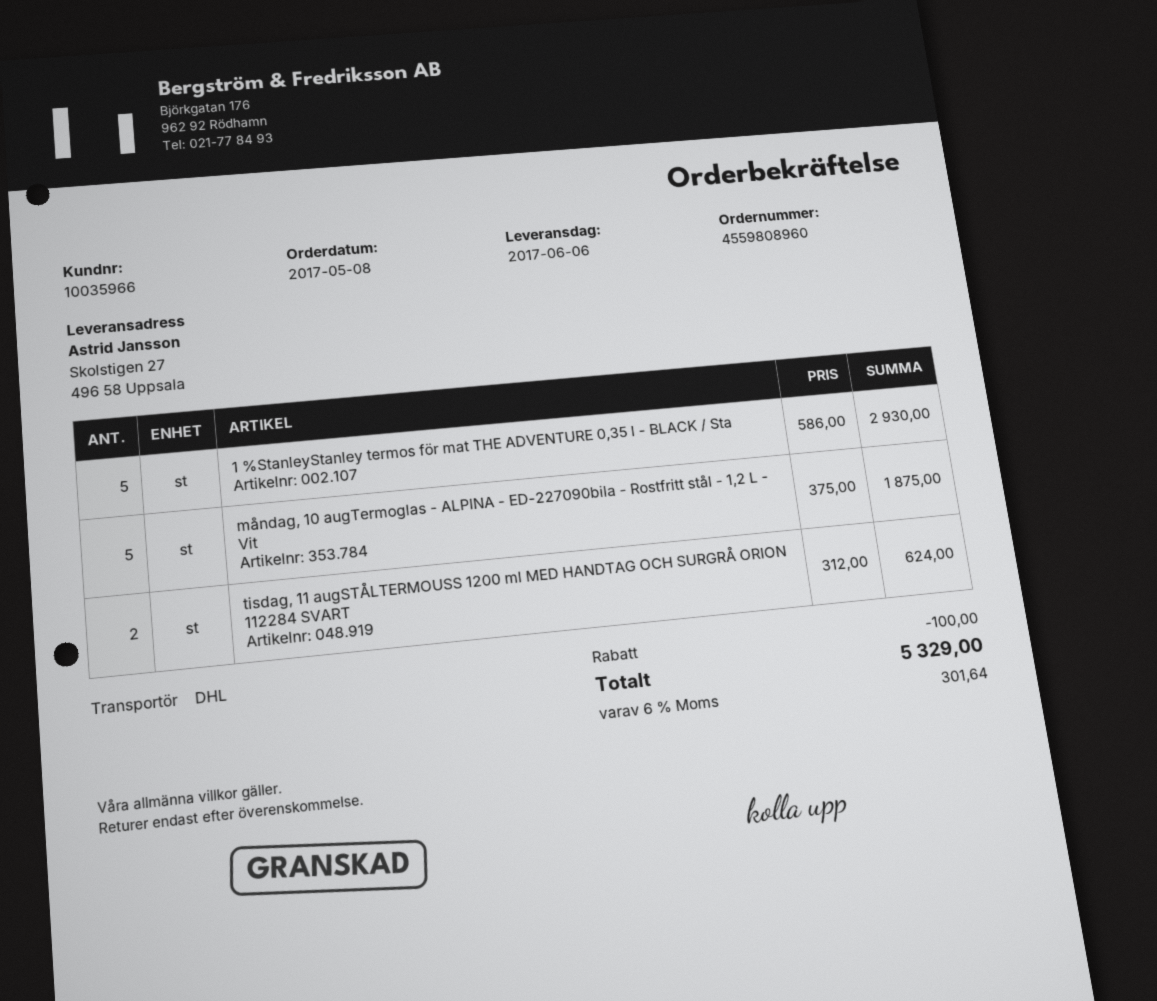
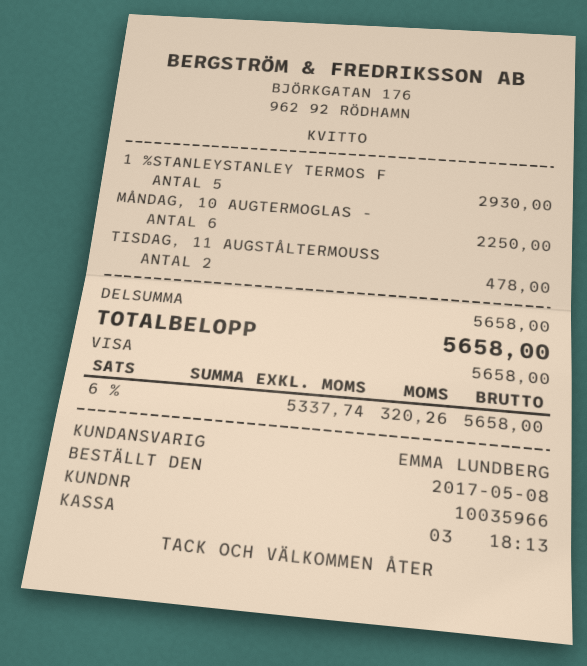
måndag, 10 augTermoglas - ALPINA - ED-227090bila - Rostfritt stål - 1,2 L - Vit: 5 for 1875.00 -> 6 for 2250.00
tisdag, 11 augSTÅLTERMOUSS 1200 ml MED HANDTAG OCH SURGRÅ ORION 112284 SVART: 2 for 624.00 -> 2 for 478.00
discount: 100.00 -> none
tax: 6% = 301.64 -> 6% = 320.26
total: 5329.00 -> 5658.00

